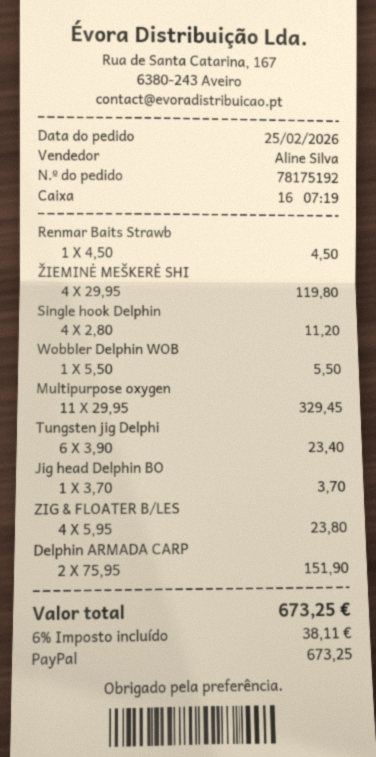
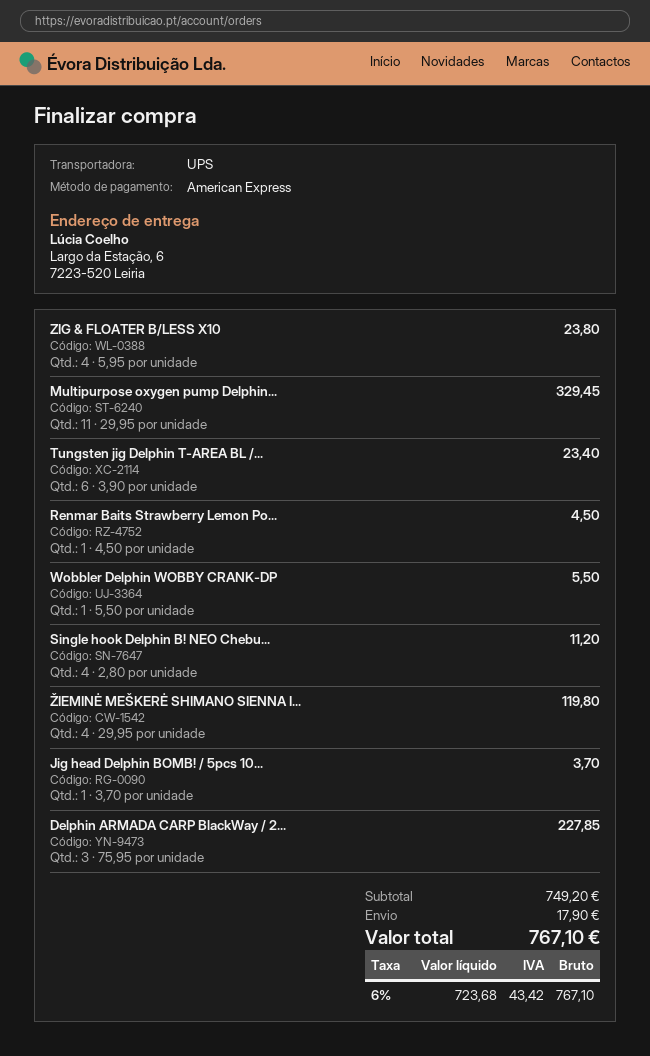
payment method: PayPal -> American Express
Delphin ARMADA CARP: 2 x 75.95 = 151.90 -> 3 x 75.95 = 227.85
shipping: none -> 17.90
tax: 6% = 38.11 -> 6% = 43.42
total: 673.25 -> 767.10

